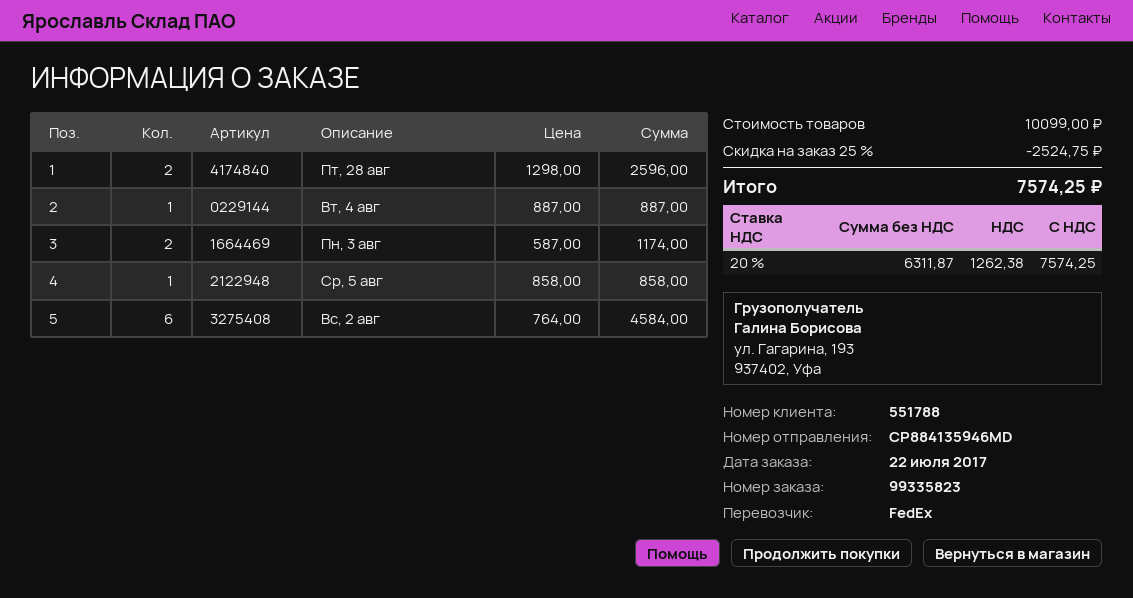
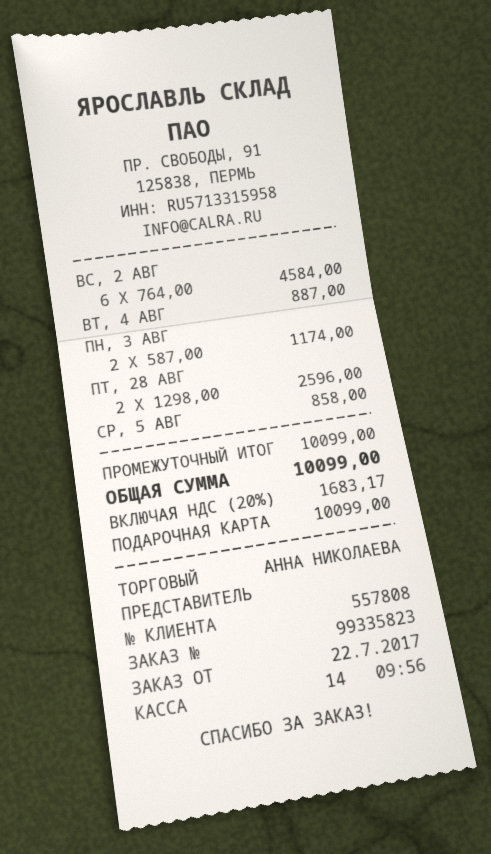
customer number: 551788 -> 557808
discount: 25% = 2524.75 -> none
tax: 20% = 1262.38 -> 20% = 1683.17
total: 7574.25 -> 10099.00

